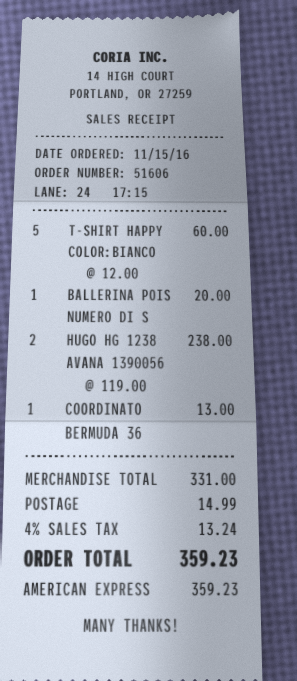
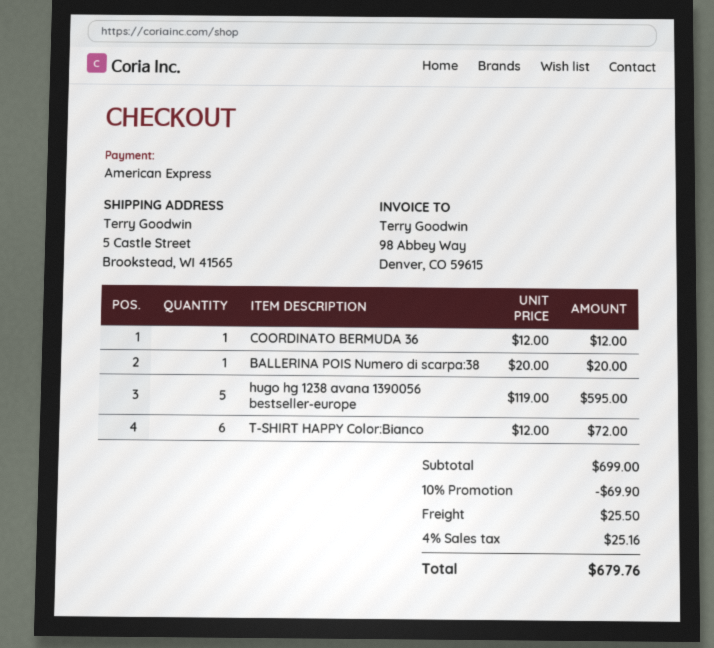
T-SHIRT HAPPY COLOR:BIANCO: 5 x 12.00 = 60.00 -> 6 x 12.00 = 72.00
HUGO HG 1238 AVANA 1390056: 2 x 119.00 = 238.00 -> 5 x 119.00 = 595.00
COORDINATO BERMUDA 36: 1 x 13.00 = 13.00 -> 1 x 12.00 = 12.00
subtotal: 331.00 -> 699.00
discount: none -> 10% = 69.90
shipping: 14.99 -> 25.50
tax: 4% = 13.24 -> 4% = 25.16
total: 359.23 -> 679.76

